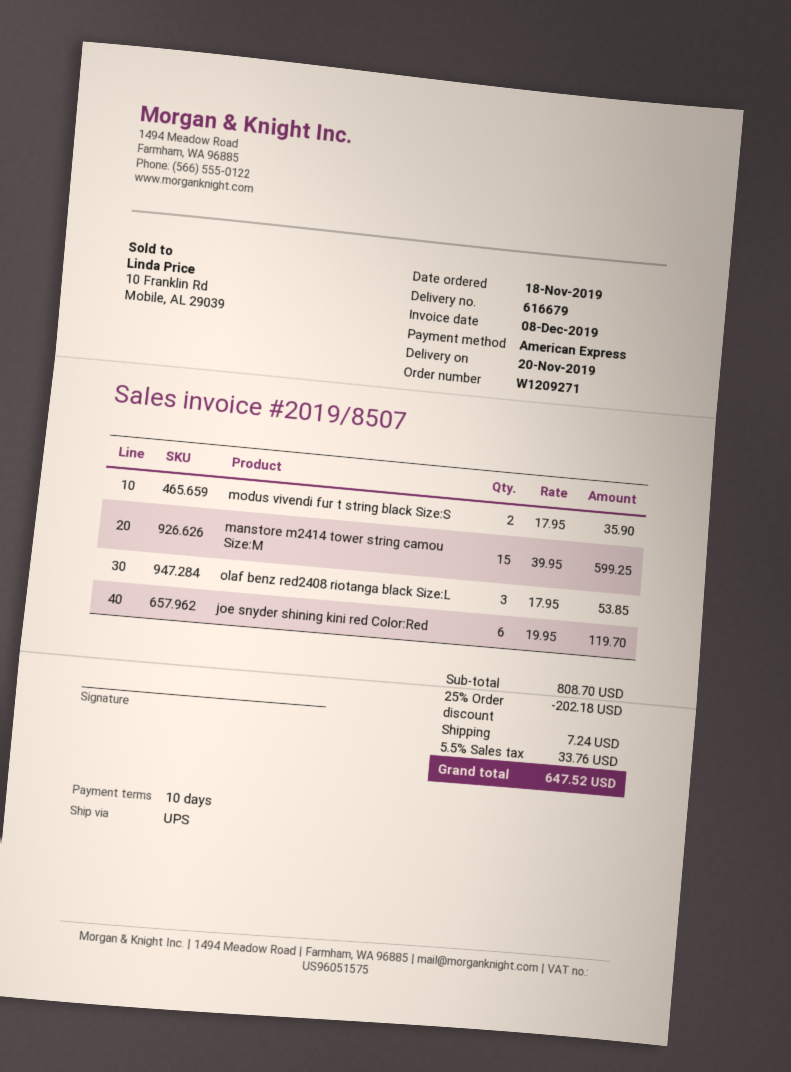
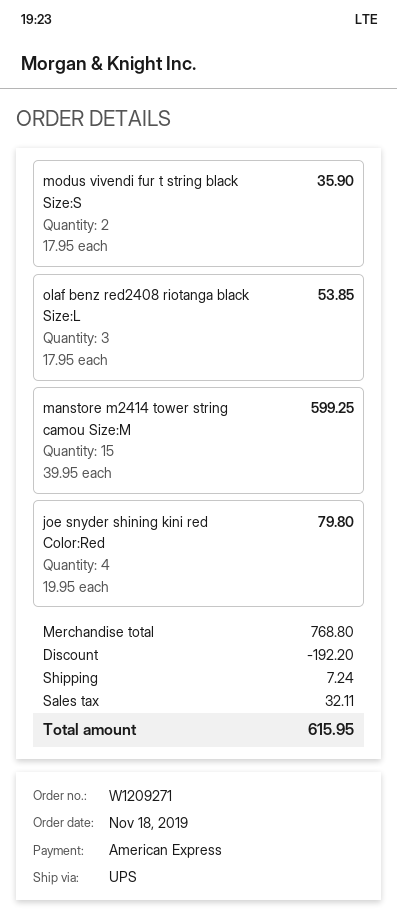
joe snyder shining kini red Color:Red: 6 x 19.95 = 119.70 -> 4 x 19.95 = 79.80
subtotal: 808.70 -> 768.80
discount: 202.18 -> 192.20
tax: 33.76 -> 32.11
total: 647.52 -> 615.95

